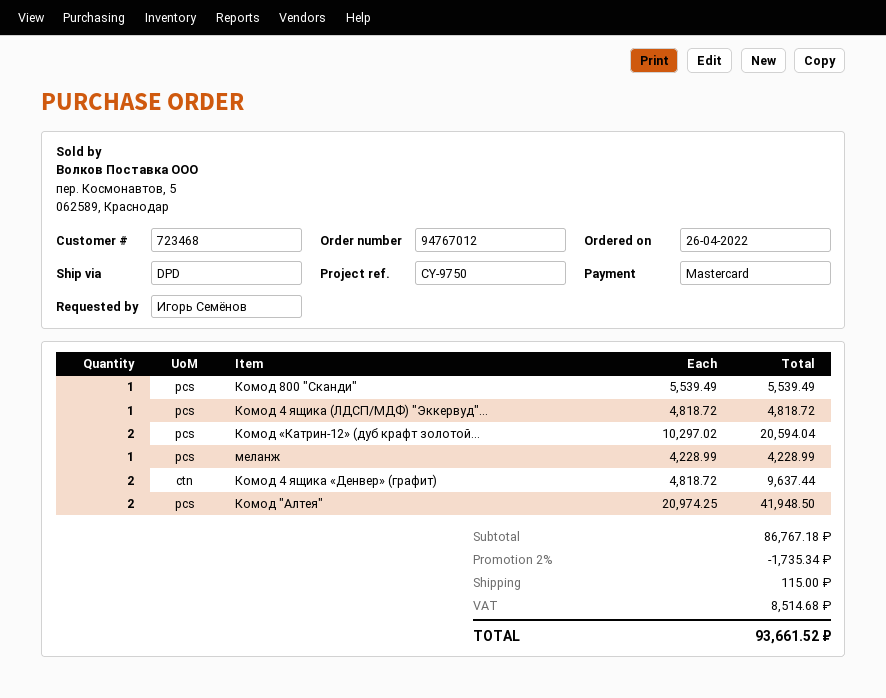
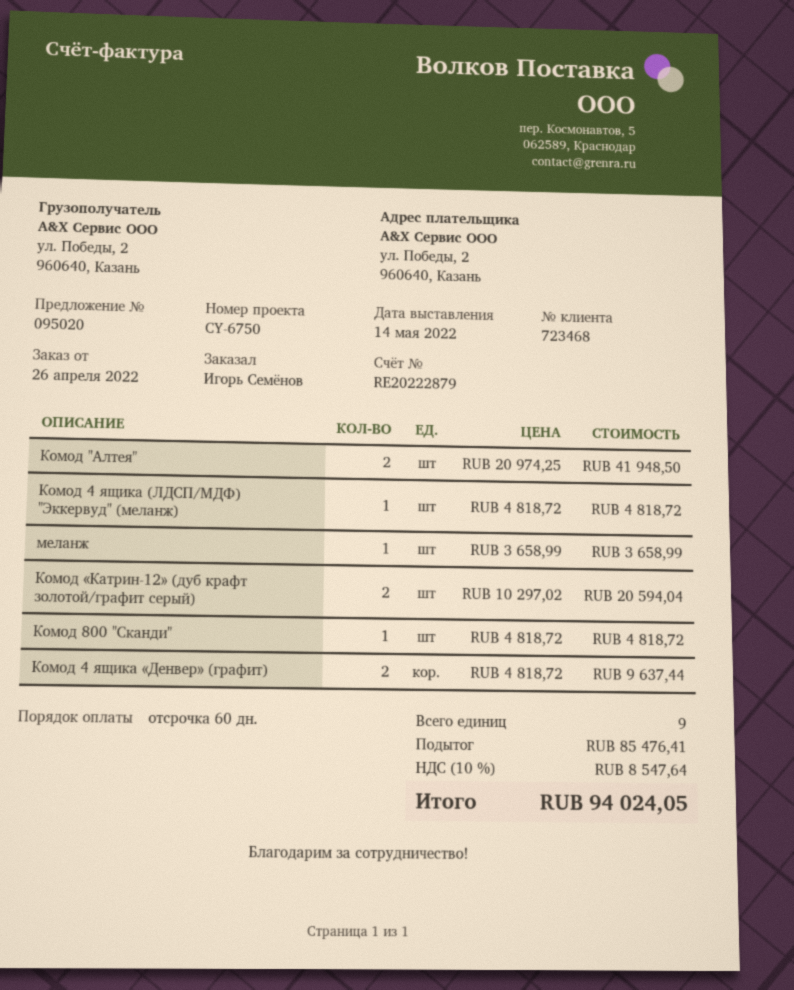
reference: CY-9750 -> CY-6750
Комод 800 "Сканди": 1 x 5539.49 = 5539.49 -> 1 x 4818.72 = 4818.72
меланж: 1 x 4228.99 = 4228.99 -> 1 x 3658.99 = 3658.99
subtotal: 86767.18 -> 85476.41
discount: 2% = 1735.34 -> none
shipping: 115.00 -> none
tax: 8514.68 -> 8547.64
total: 93661.52 -> 94024.05

